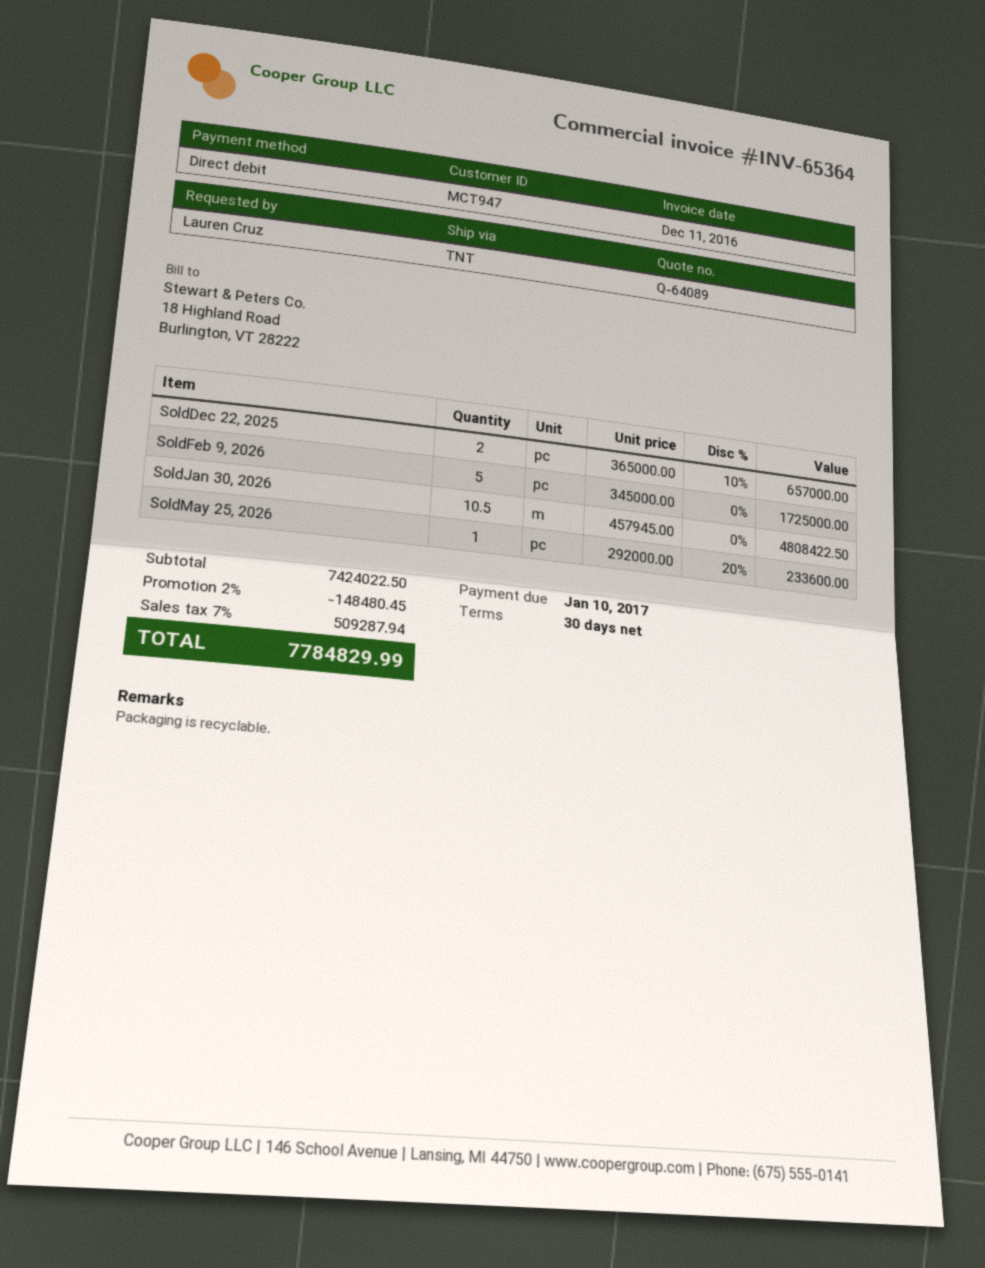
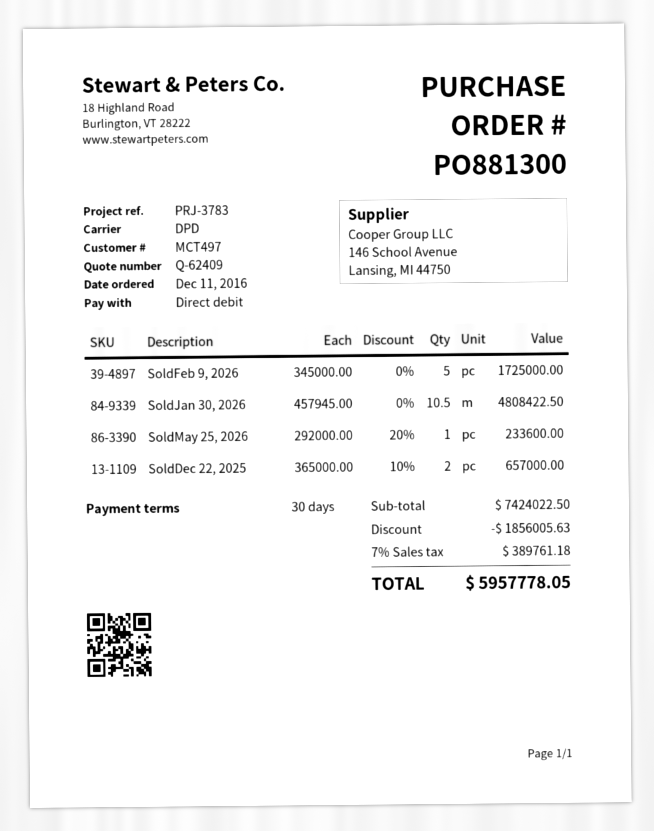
quote number: Q-64089 -> Q-62409
customer number: MCT947 -> MCT497
shipping method: TNT -> DPD
discount: 148480.45 -> 1856005.63
tax: 7% = 509287.94 -> 7% = 389761.18
total: 7784829.99 -> 5957778.05

